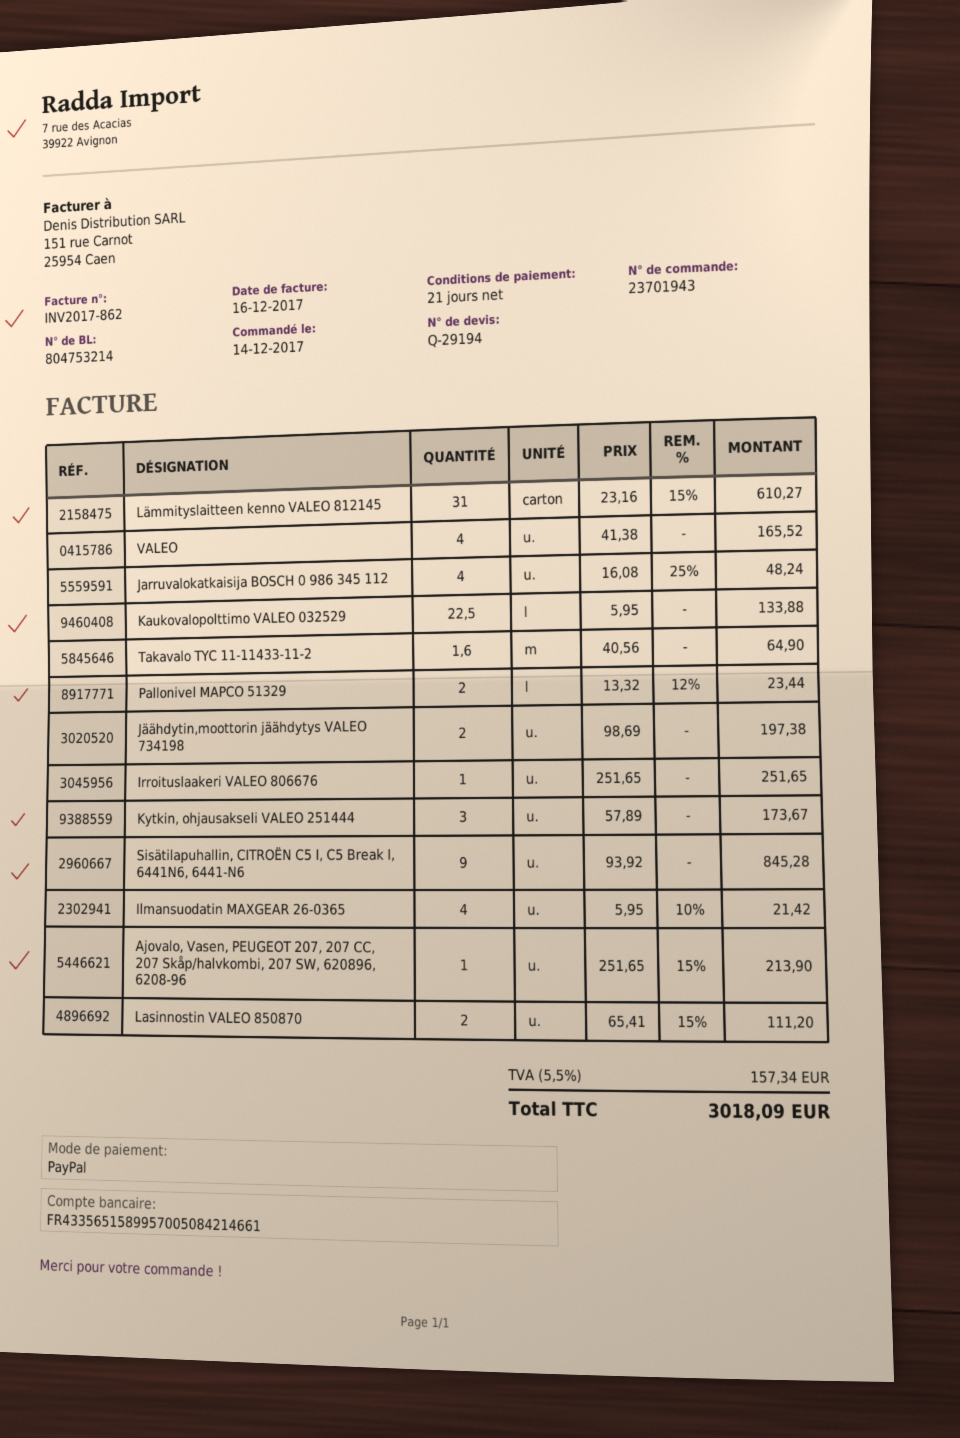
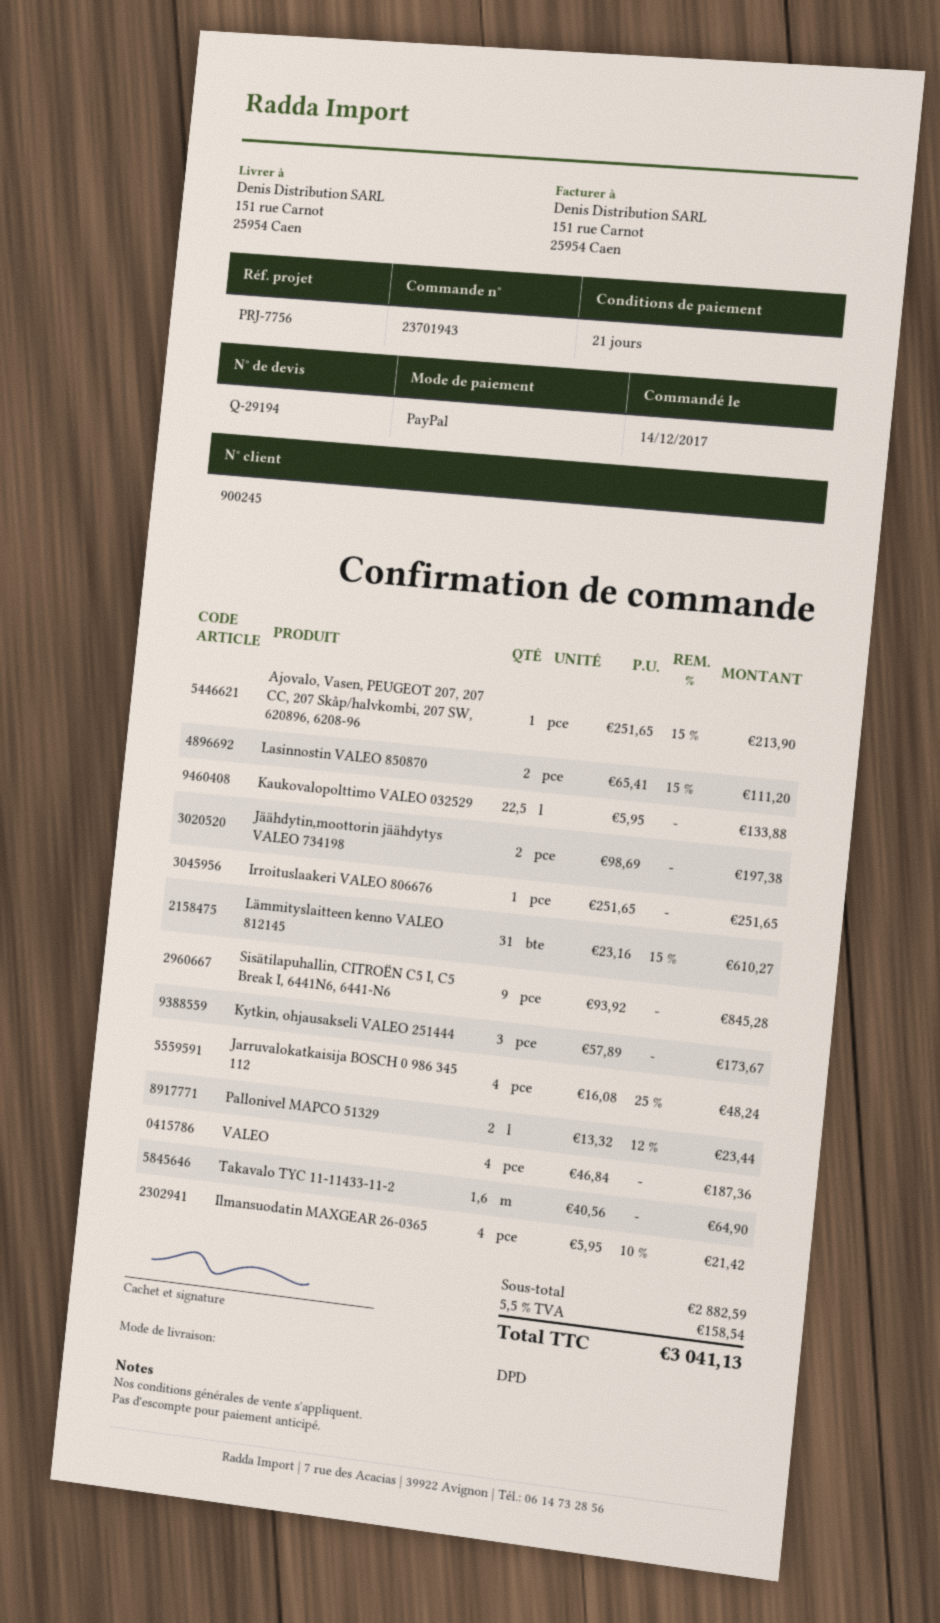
VALEO: 4 x 41.38 = 165.52 -> 4 x 46.84 = 187.36
tax: 5.5% = 157.34 -> 5.5% = 158.54
total: 3018.09 -> 3041.13

